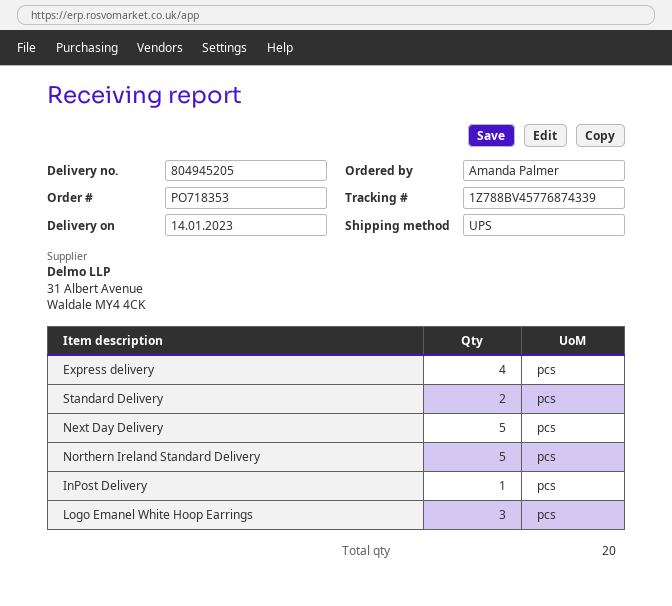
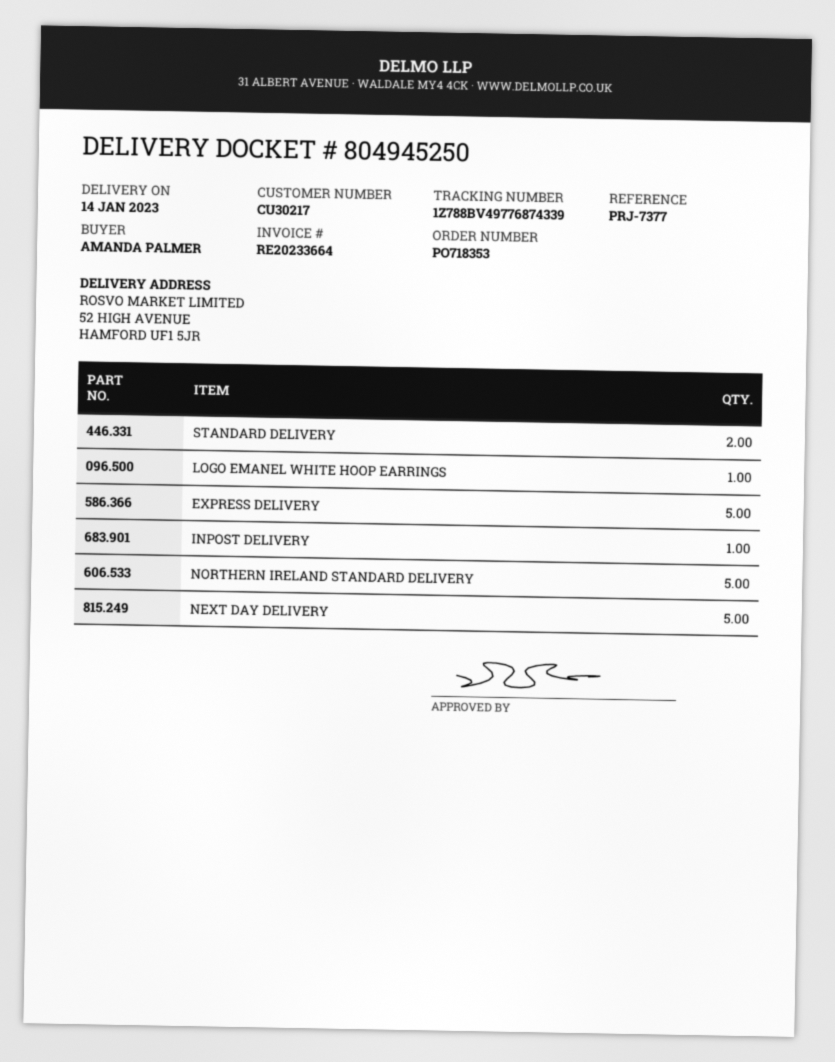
delivery note number: 804945205 -> 804945250
tracking number: 1Z788BV45776874339 -> 1Z788BV49776874339
Express delivery: 4 -> 5
Logo Emanel White Hoop Earrings: 3 -> 1

